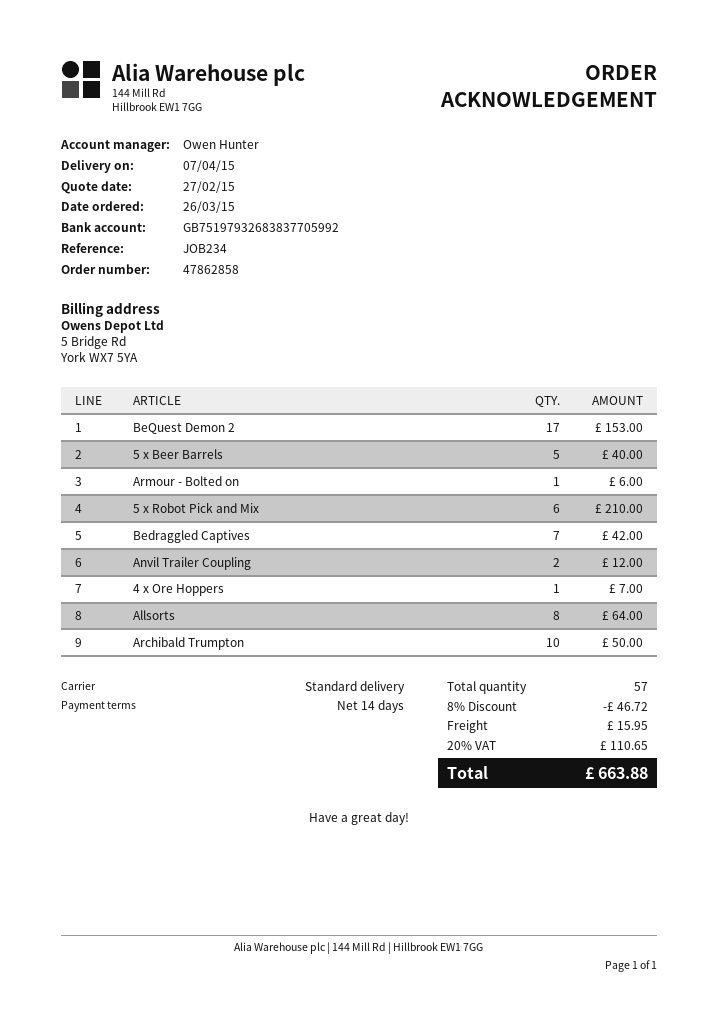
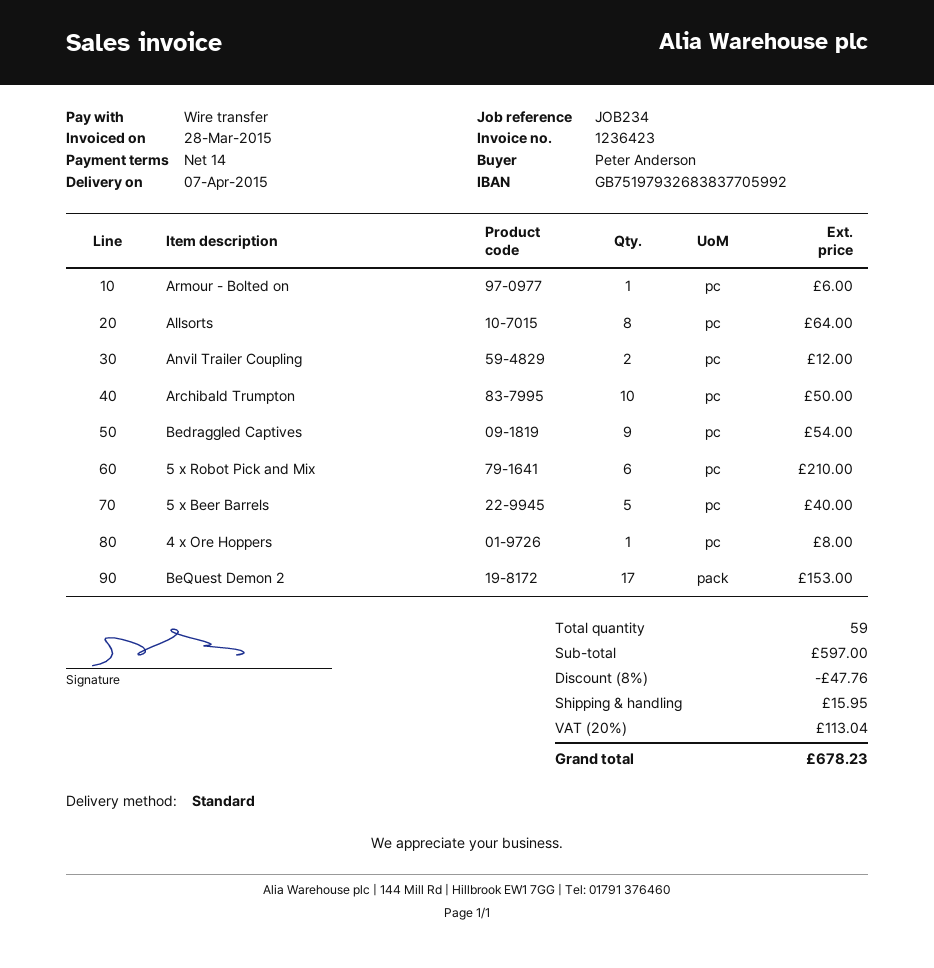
Bedraggled Captives: 7 for 42.00 -> 9 for 54.00
4 x Ore Hoppers: 1 for 7.00 -> 1 for 8.00
total quantity: 57 -> 59
discount: 8% = 46.72 -> 8% = 47.76
tax: 20% = 110.65 -> 20% = 113.04
total: 663.88 -> 678.23

